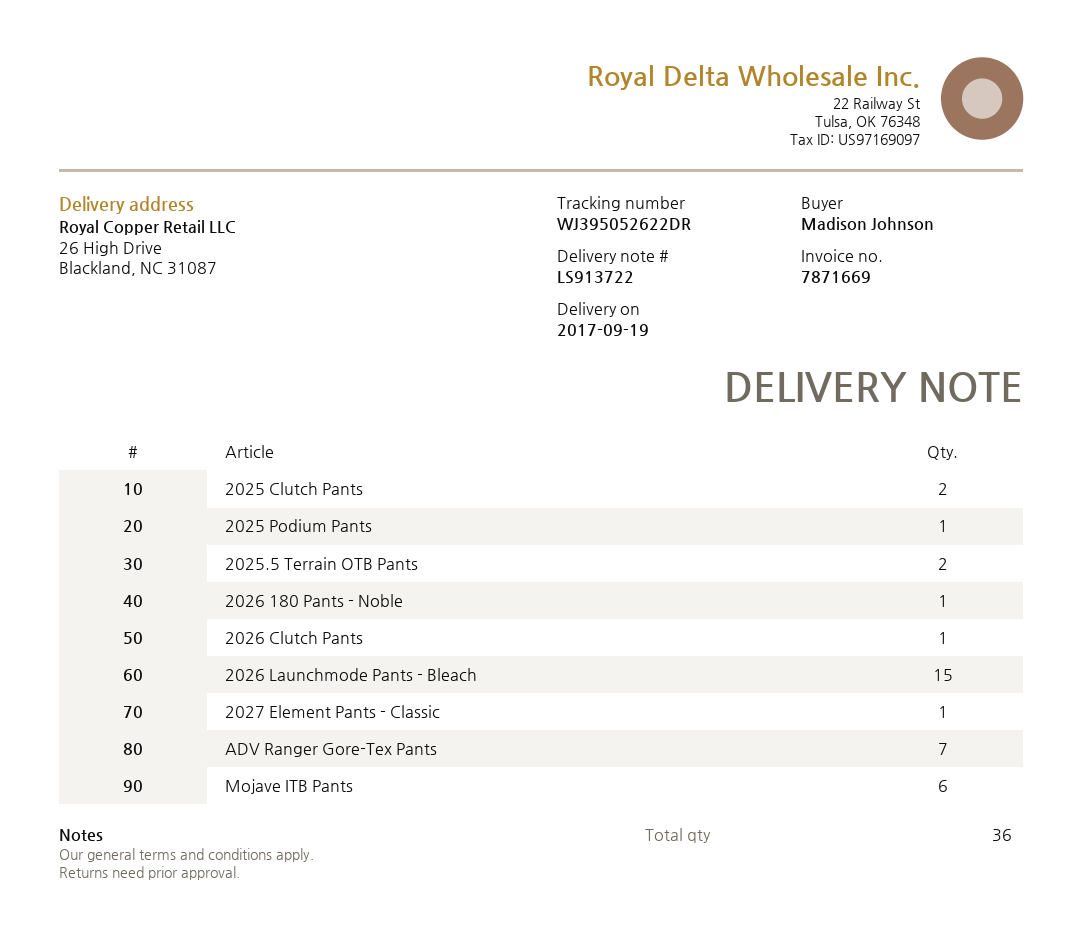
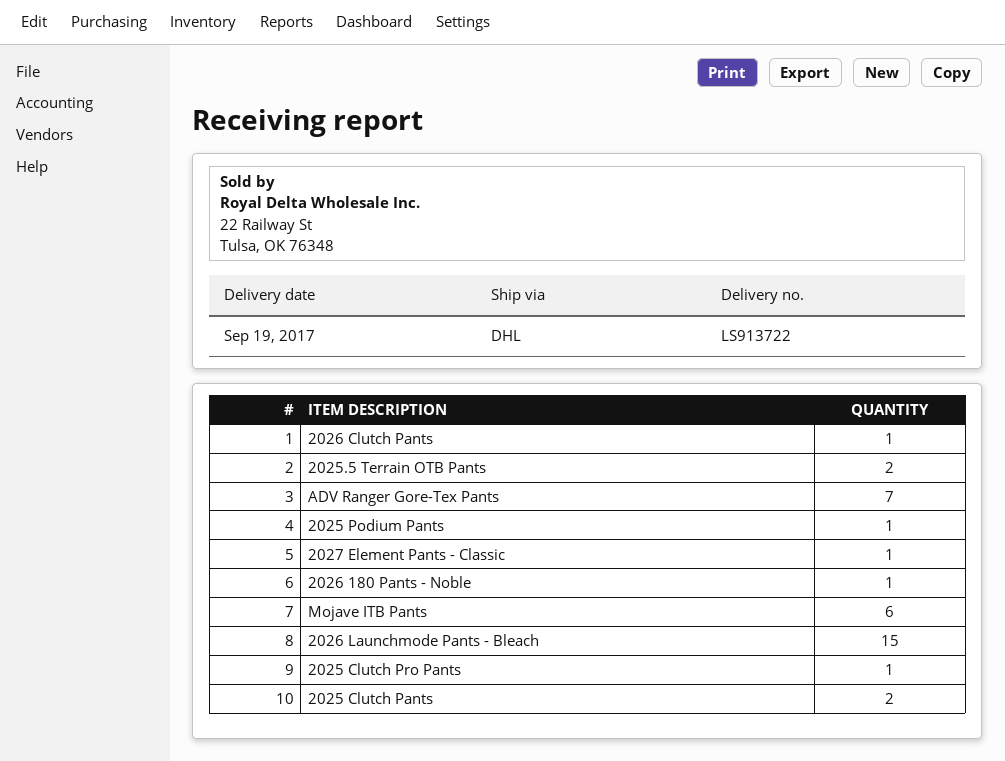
2025 Clutch Pro Pants: none -> 1

